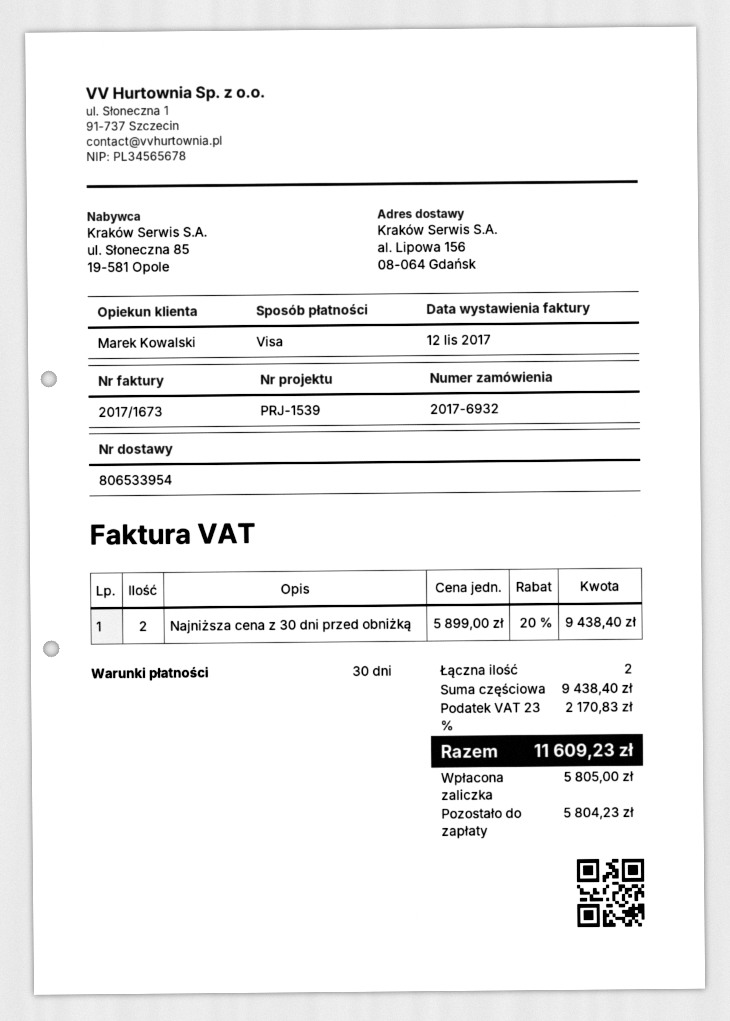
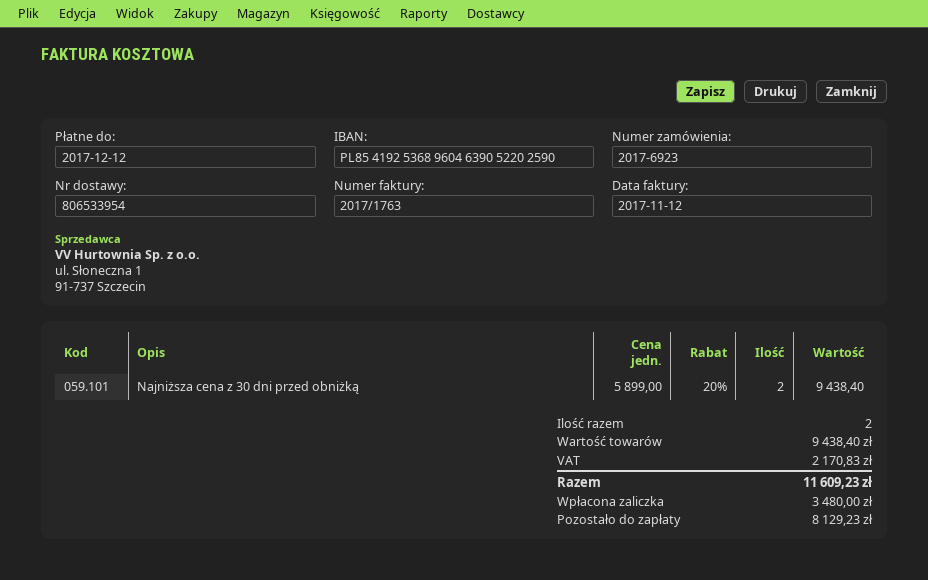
order number: 2017-6932 -> 2017-6923
invoice number: 2017/1673 -> 2017/1763
deposit: 5805.00 -> 3480.00
balance: 5804.23 -> 8129.23

